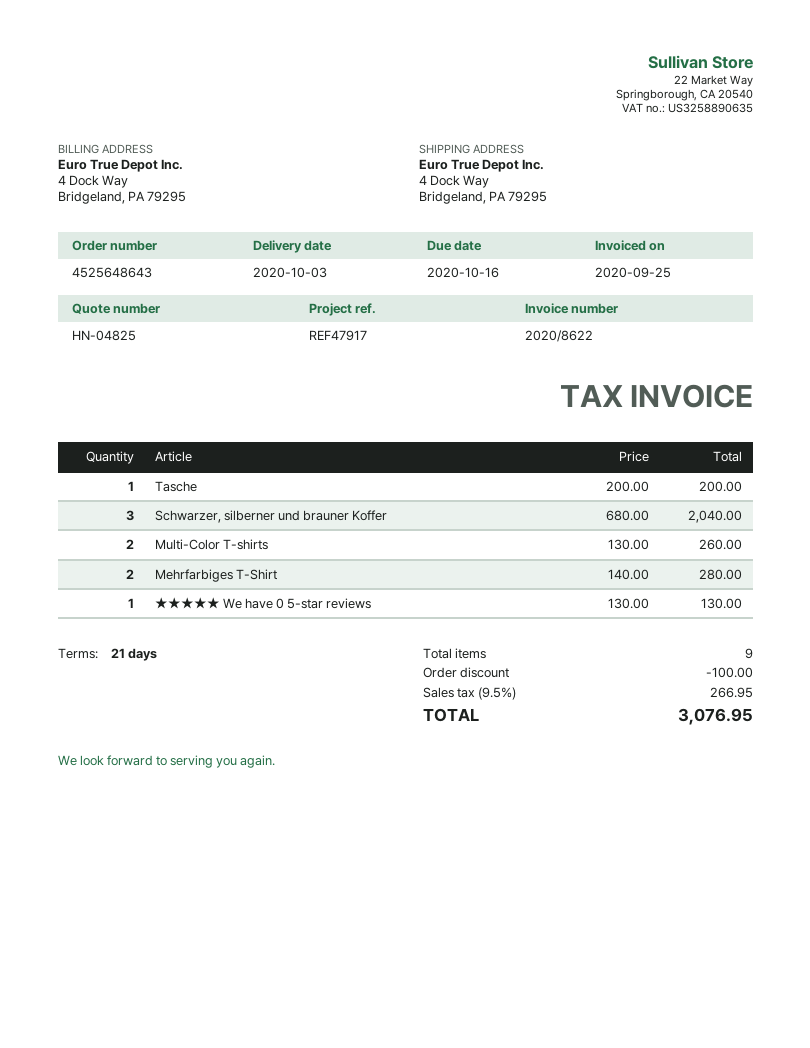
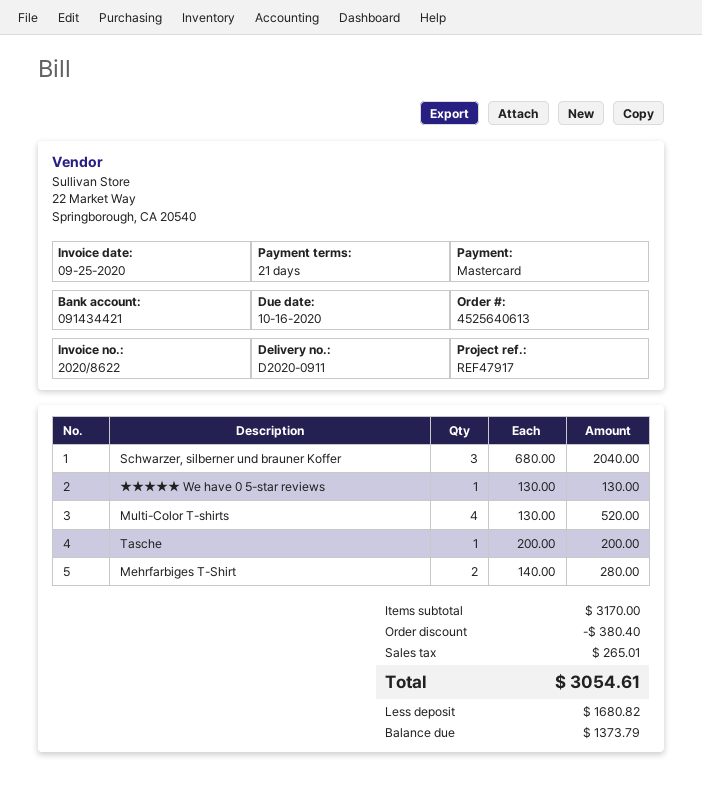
order number: 4525648643 -> 4525640613
Multi-Color T-shirts: 2 x 130.00 = 260.00 -> 4 x 130.00 = 520.00
discount: 100.00 -> 380.40
tax: 266.95 -> 265.01
total: 3076.95 -> 3054.61

